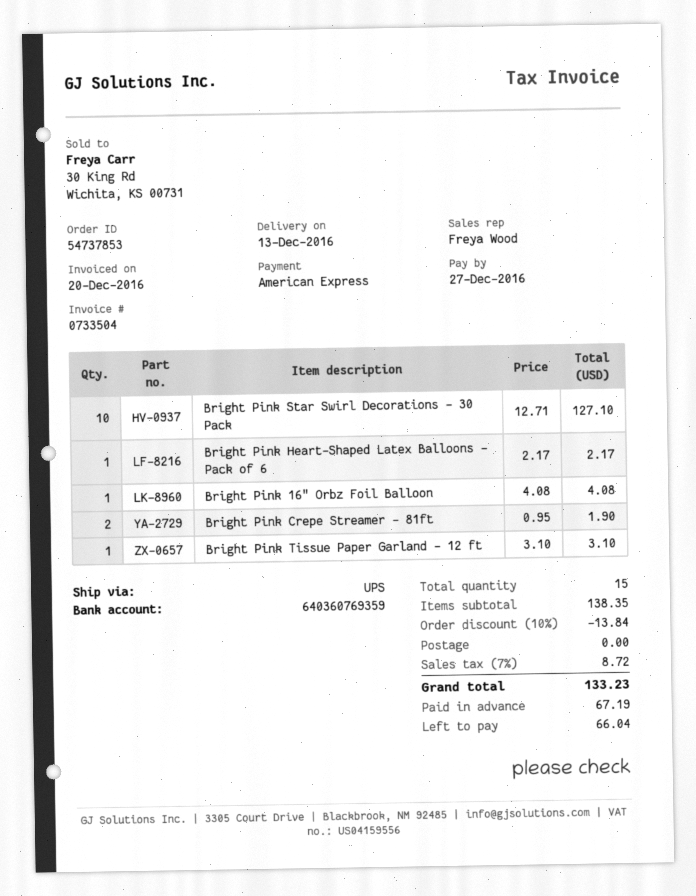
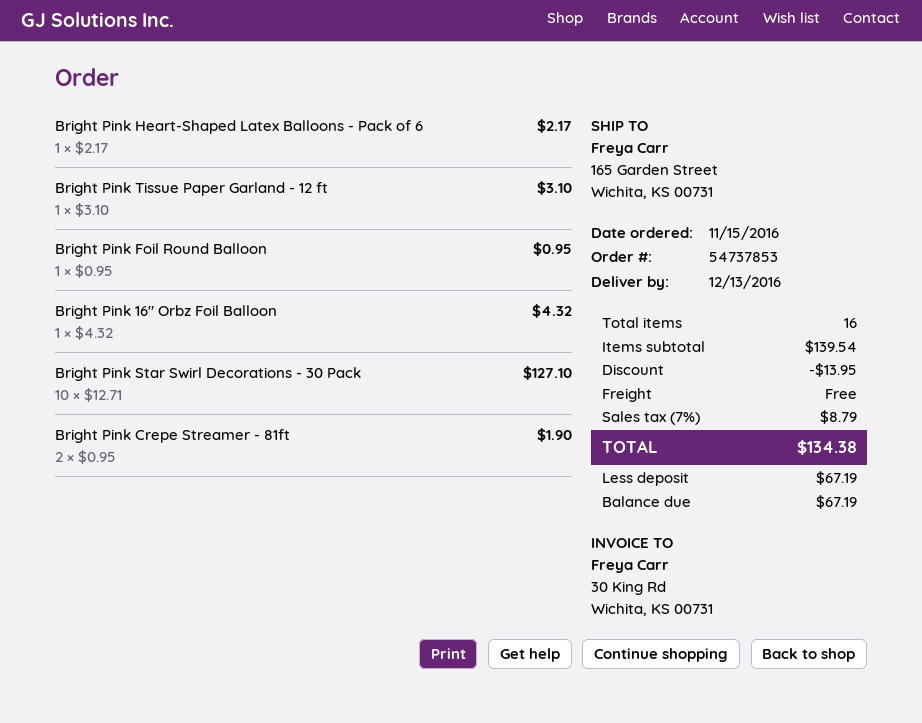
Bright Pink 16" Orbz Foil Balloon: 1 x 4.08 = 4.08 -> 1 x 4.32 = 4.32
Bright Pink Foil Round Balloon: none -> 1 x 0.95 = 0.95
total quantity: 15 -> 16
subtotal: 138.35 -> 139.54
discount: 13.84 -> 13.95
tax: 7% = 8.72 -> 7% = 8.79
total: 133.23 -> 134.38
balance: 66.04 -> 67.19

